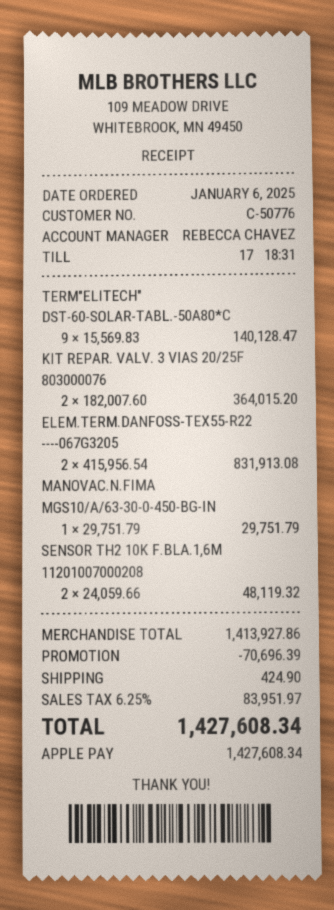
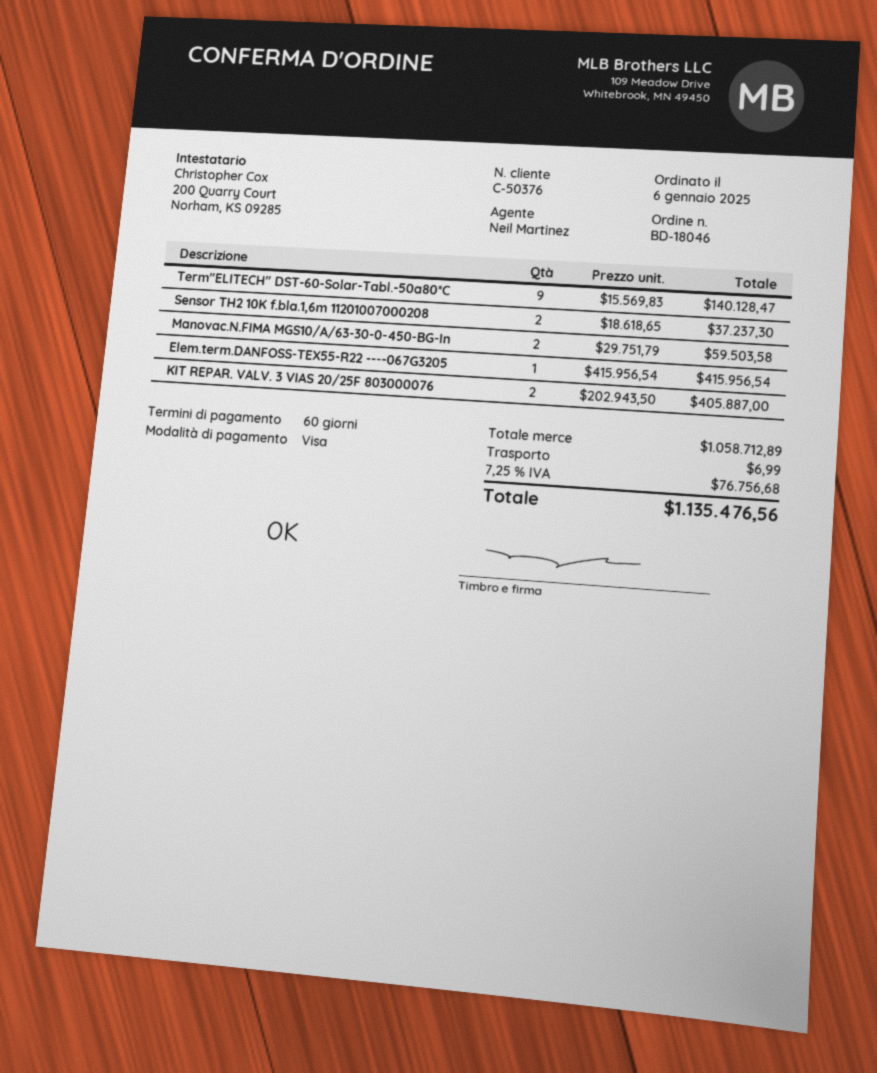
customer number: C-50776 -> C-50376
sales rep: REBECCA CHAVEZ -> Neil Martinez
payment method: Apple Pay -> Visa
KIT REPAR. VALV. 3 VIAS 20/25F 803000076: 2 x 182007.60 = 364015.20 -> 2 x 202943.50 = 405887.00
ELEM.TERM.DANFOSS-TEX55-R22 ----067G3205: 2 x 415956.54 = 831913.08 -> 1 x 415956.54 = 415956.54
MANOVAC.N.FIMA MGS10/A/63-30-0-450-BG-IN: 1 x 29751.79 = 29751.79 -> 2 x 29751.79 = 59503.58
SENSOR TH2 10K F.BLA.1,6M 11201007000208: 2 x 24059.66 = 48119.32 -> 2 x 18618.65 = 37237.30
subtotal: 1413927.86 -> 1058712.89
discount: 70696.39 -> none
shipping: 424.90 -> 6.99
tax: 6.25% = 83951.97 -> 7.25% = 76756.68
total: 1427608.34 -> 1135476.56

